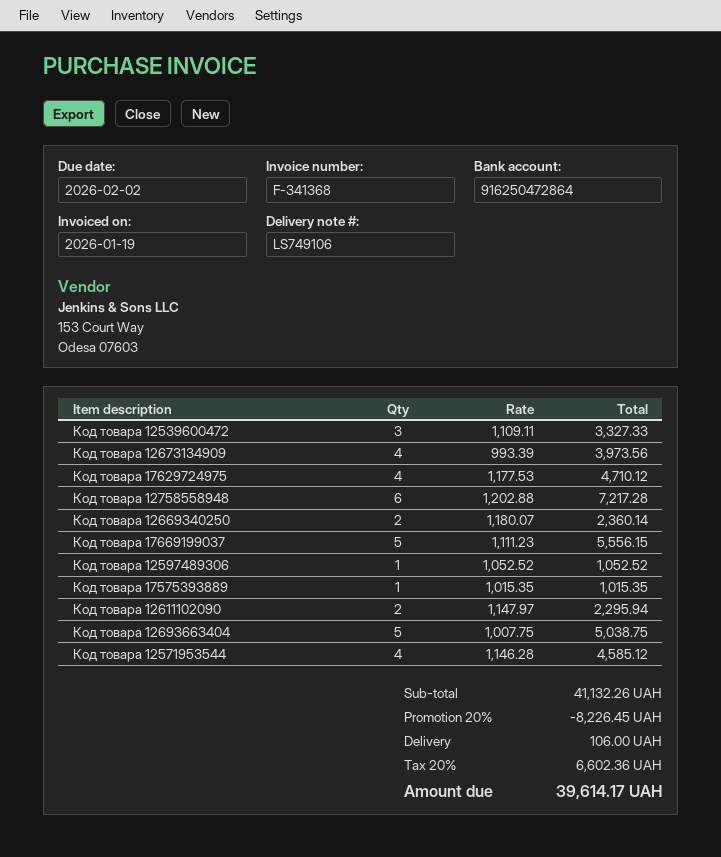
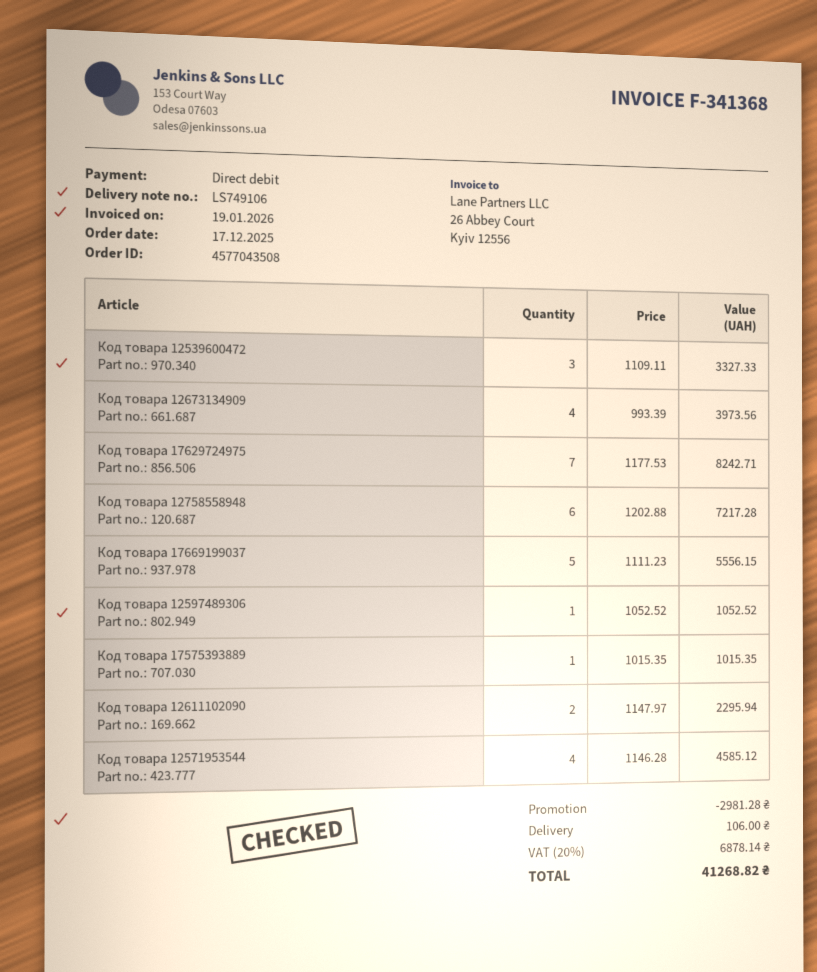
Код товара 17629724975: 4 x 1177.53 = 4710.12 -> 7 x 1177.53 = 8242.71
Код товара 12669340250: 2 x 1180.07 = 2360.14 -> none
Код товара 12693663404: 5 x 1007.75 = 5038.75 -> none
discount: 8226.45 -> 2981.28
tax: 20% = 6602.36 -> 20% = 6878.14
total: 39614.17 -> 41268.82

